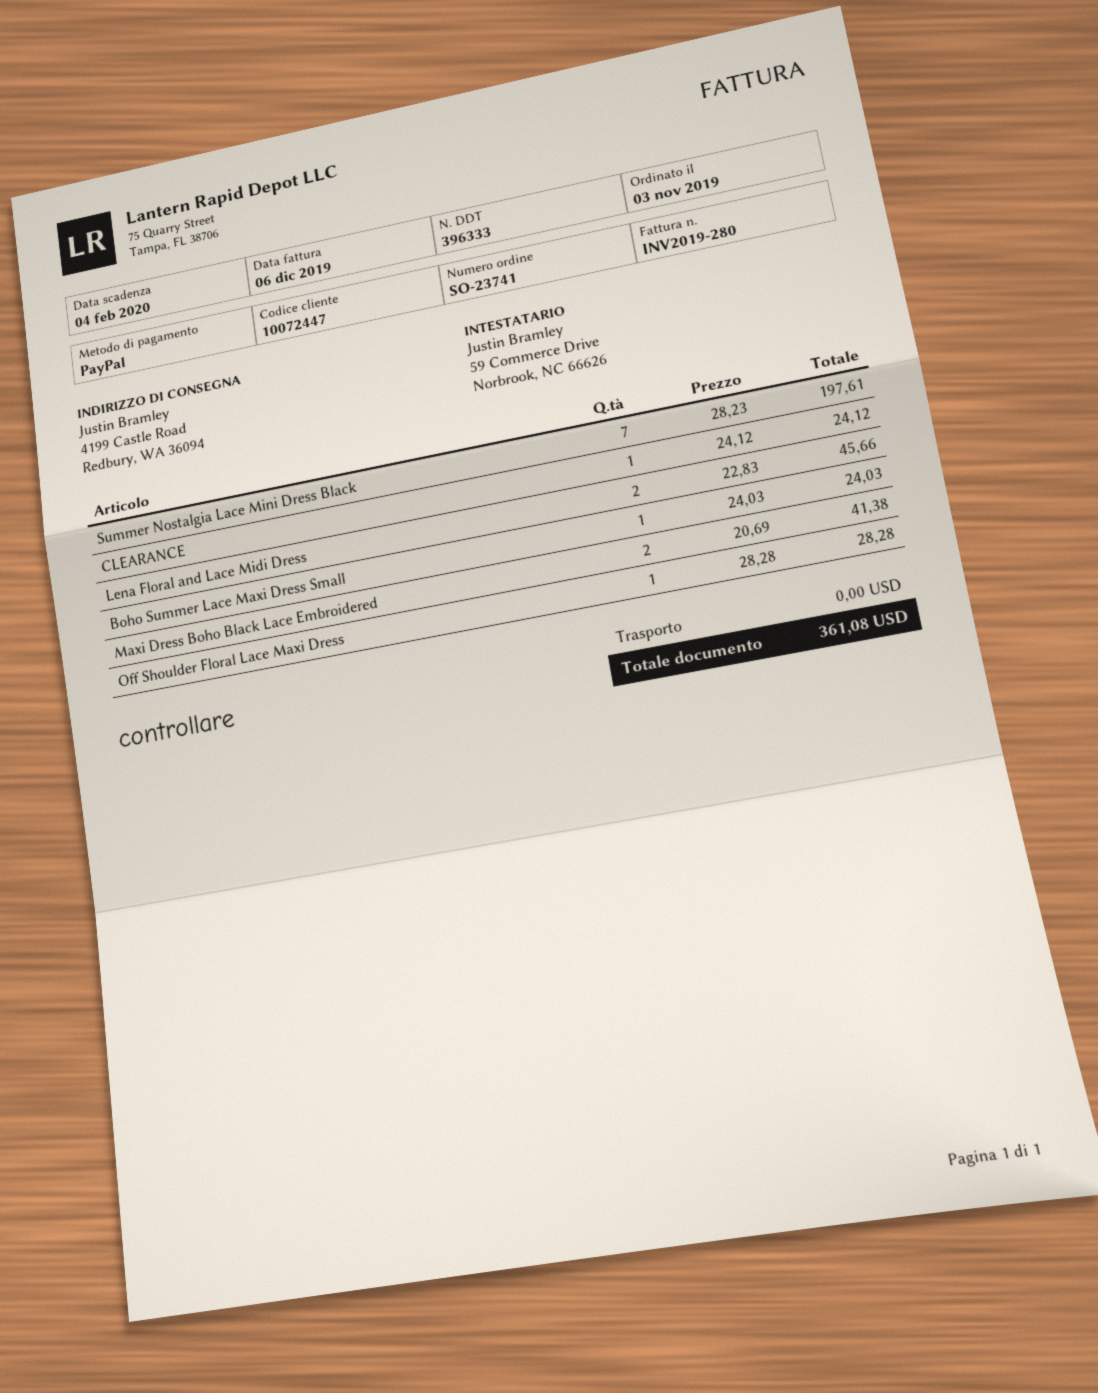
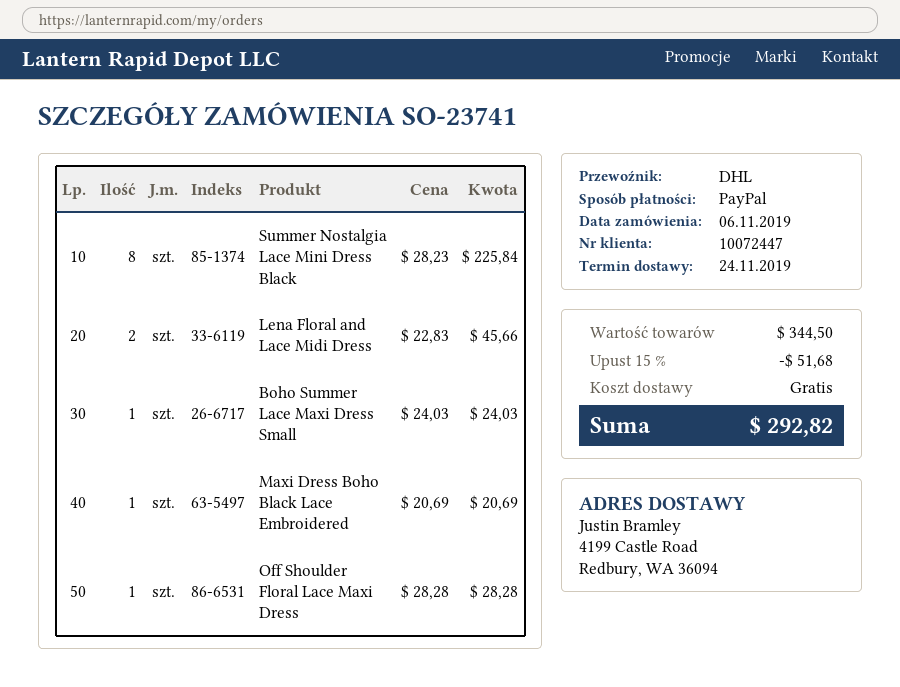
order date: 2019-11-03 -> 2019-11-06
Summer Nostalgia Lace Mini Dress Black: 7 x 28.23 = 197.61 -> 8 x 28.23 = 225.84
CLEARANCE: 1 x 24.12 = 24.12 -> none
Maxi Dress Boho Black Lace Embroidered: 2 x 20.69 = 41.38 -> 1 x 20.69 = 20.69
discount: none -> 15% = 51.68
total: 361.08 -> 292.82

